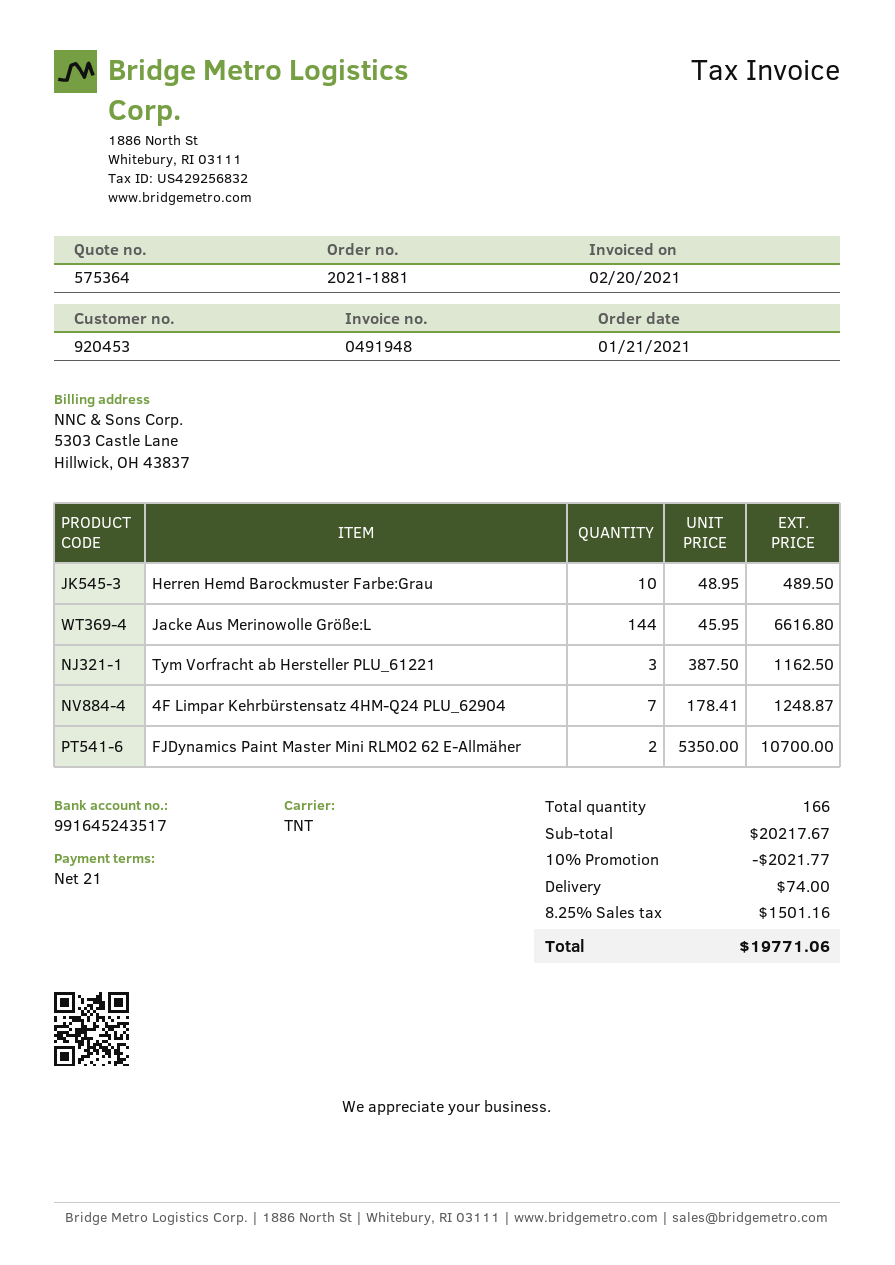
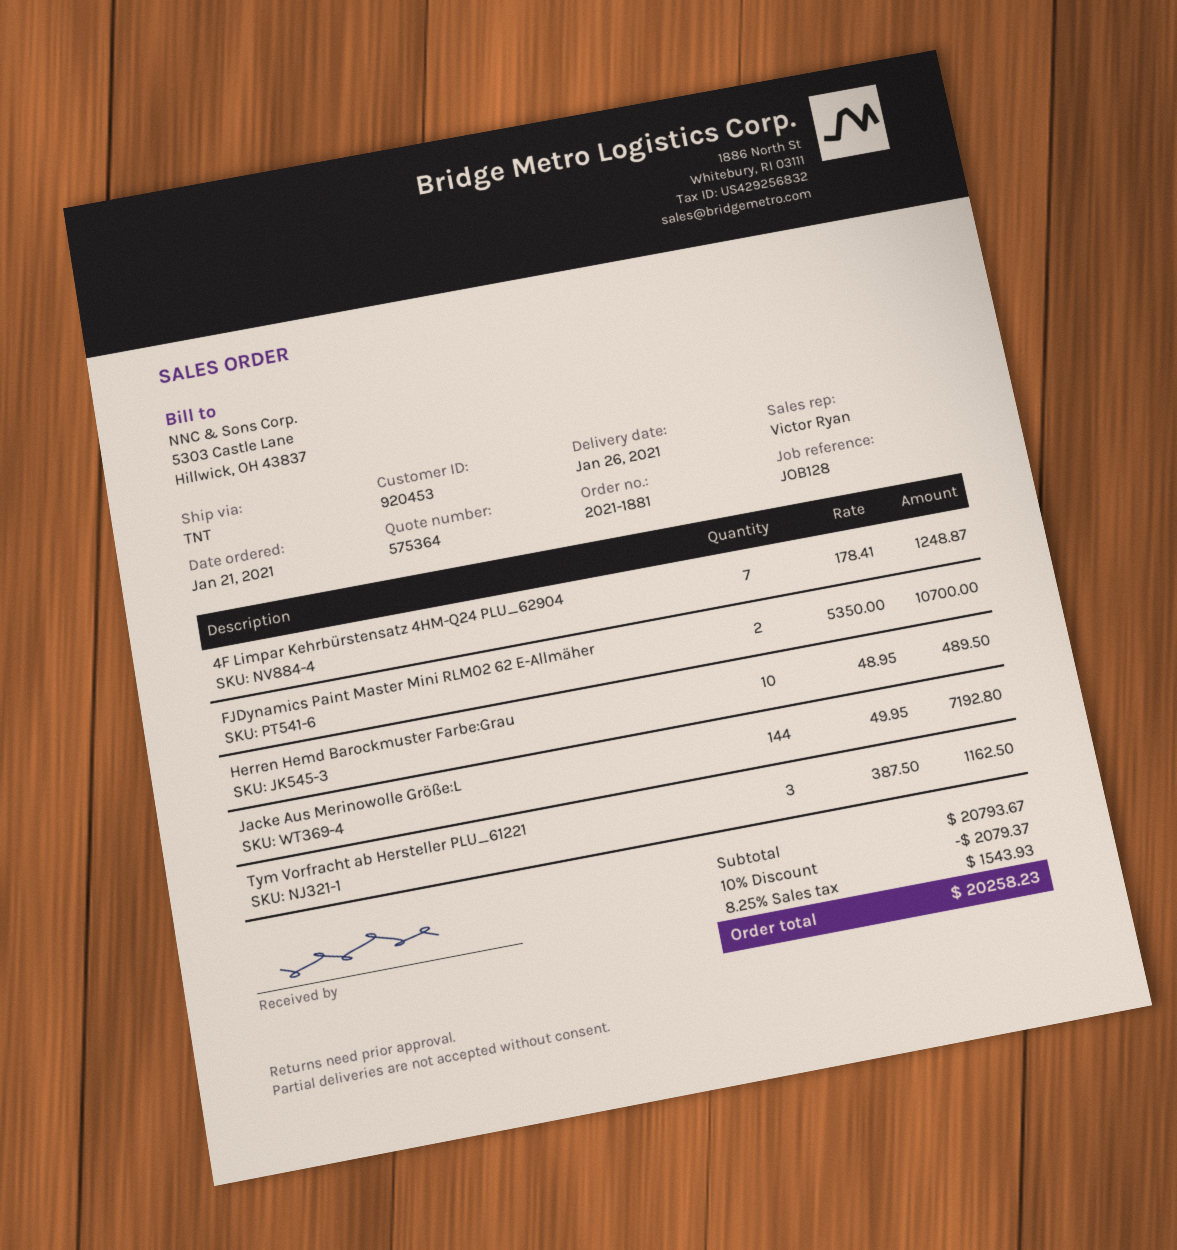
Jacke Aus Merinowolle Größe:L: 144 x 45.95 = 6616.80 -> 144 x 49.95 = 7192.80
subtotal: 20217.67 -> 20793.67
discount: 10% = 2021.77 -> 10% = 2079.37
shipping: 74.00 -> none
tax: 8.25% = 1501.16 -> 8.25% = 1543.93
total: 19771.06 -> 20258.23

